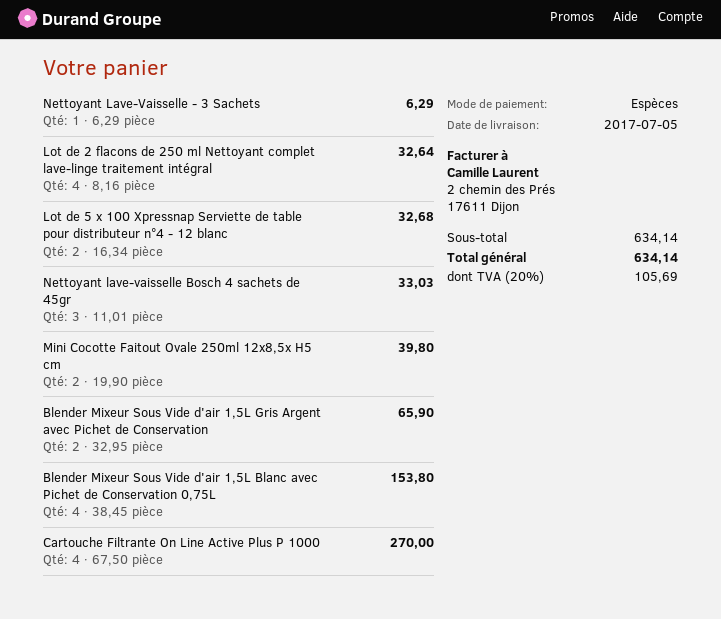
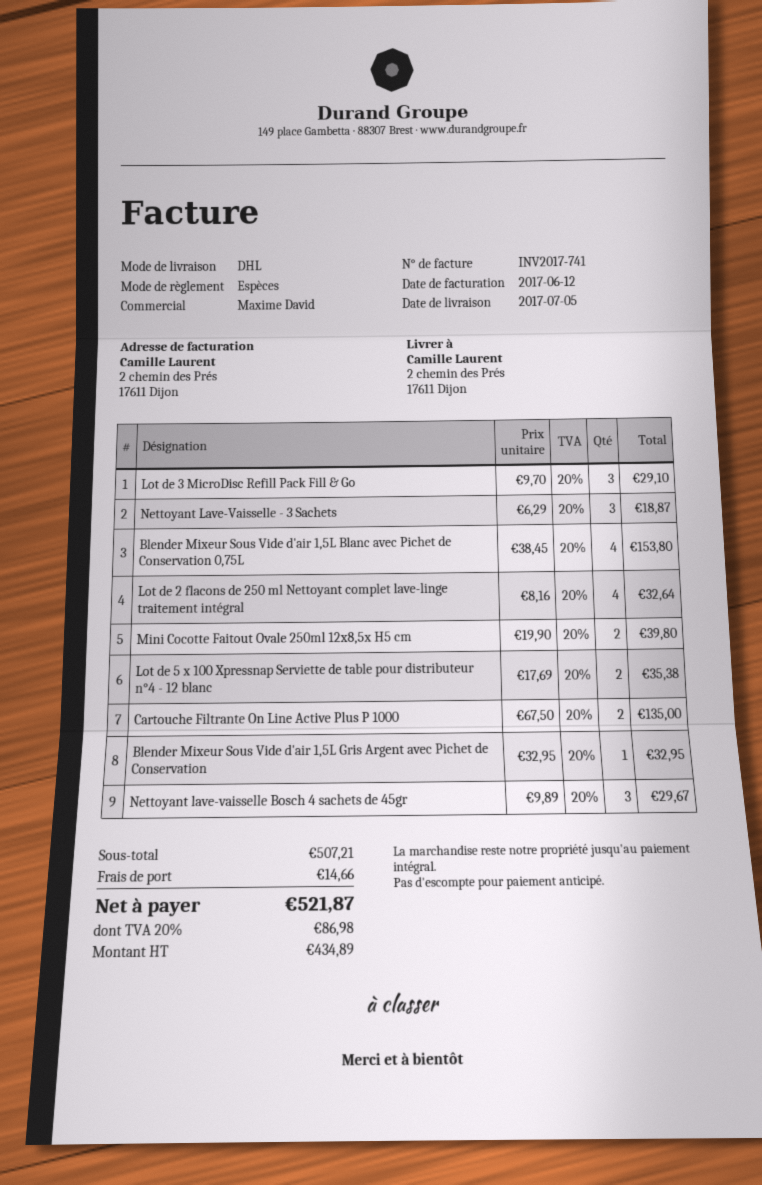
Nettoyant Lave-Vaisselle - 3 Sachets: 1 x 6.29 = 6.29 -> 3 x 6.29 = 18.87
Lot de 5 x 100 Xpressnap Serviette de table pour distributeur n°4 - 12 blanc: 2 x 16.34 = 32.68 -> 2 x 17.69 = 35.38
Nettoyant lave-vaisselle Bosch 4 sachets de 45gr: 3 x 11.01 = 33.03 -> 3 x 9.89 = 29.67
Blender Mixeur Sous Vide d'air 1,5L Gris Argent avec Pichet de Conservation: 2 x 32.95 = 65.90 -> 1 x 32.95 = 32.95
Cartouche Filtrante On Line Active Plus P 1000: 4 x 67.50 = 270.00 -> 2 x 67.50 = 135.00
Lot de 3 MicroDisc Refill Pack Fill & Go: none -> 3 x 9.70 = 29.10
subtotal: 634.14 -> 507.21
shipping: none -> 14.66
tax: 20% = 105.69 -> 20% = 86.98
total: 634.14 -> 521.87

